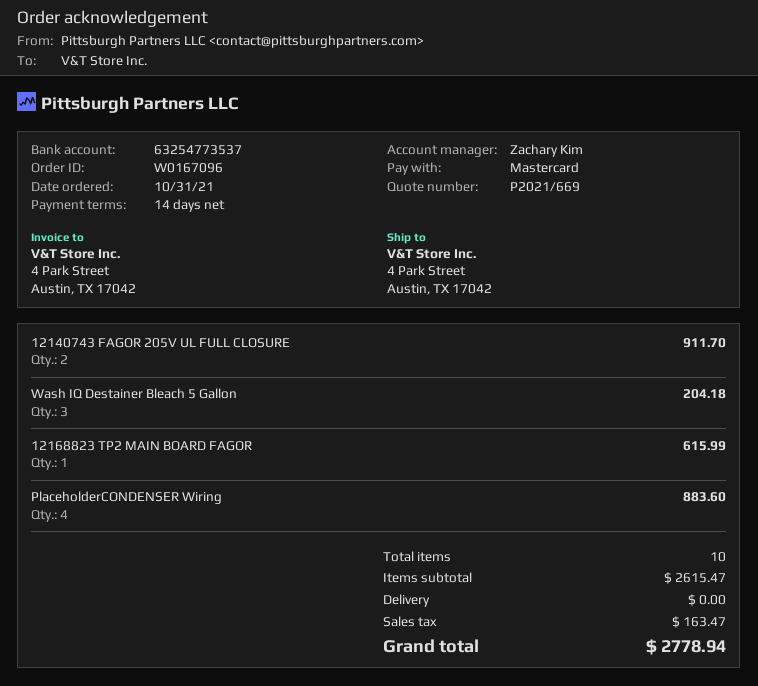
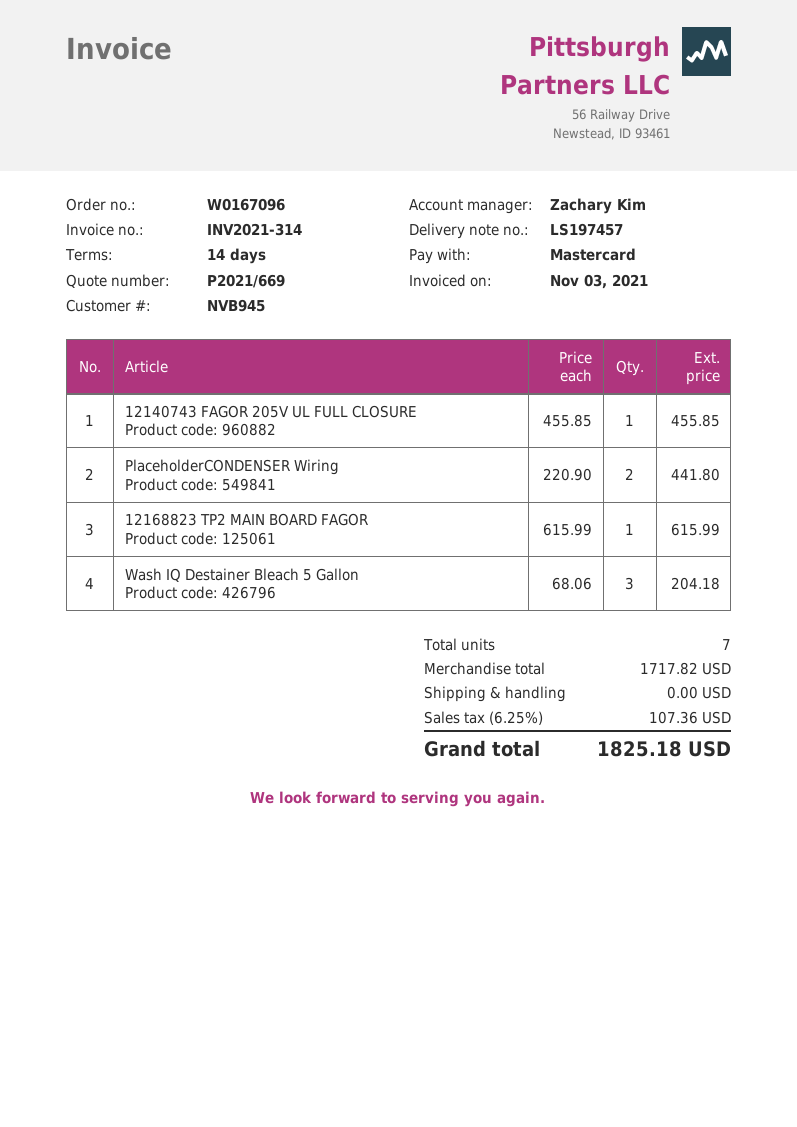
12140743 FAGOR 205V UL FULL CLOSURE: 2 for 911.70 -> 1 for 455.85
PlaceholderCONDENSER Wiring: 4 for 883.60 -> 2 for 441.80
total quantity: 10 -> 7
subtotal: 2615.47 -> 1717.82
tax: 163.47 -> 107.36
total: 2778.94 -> 1825.18

